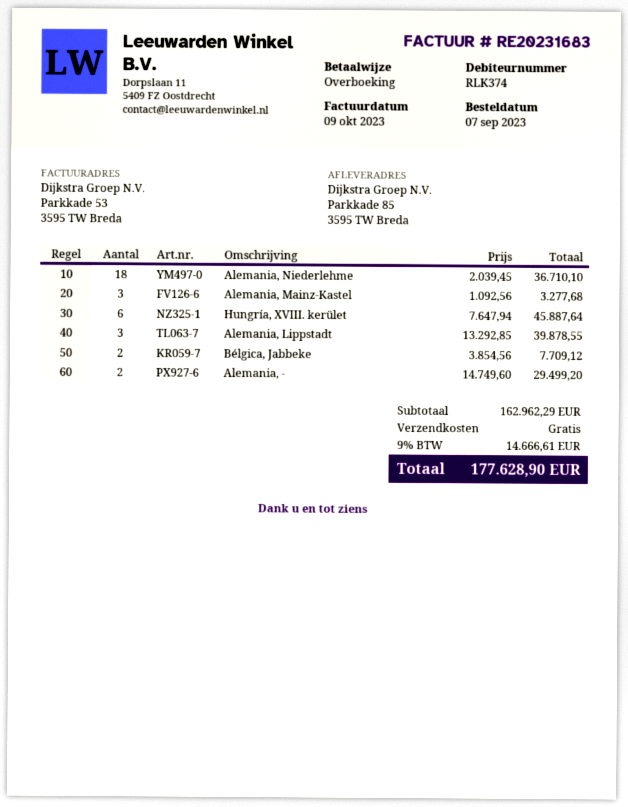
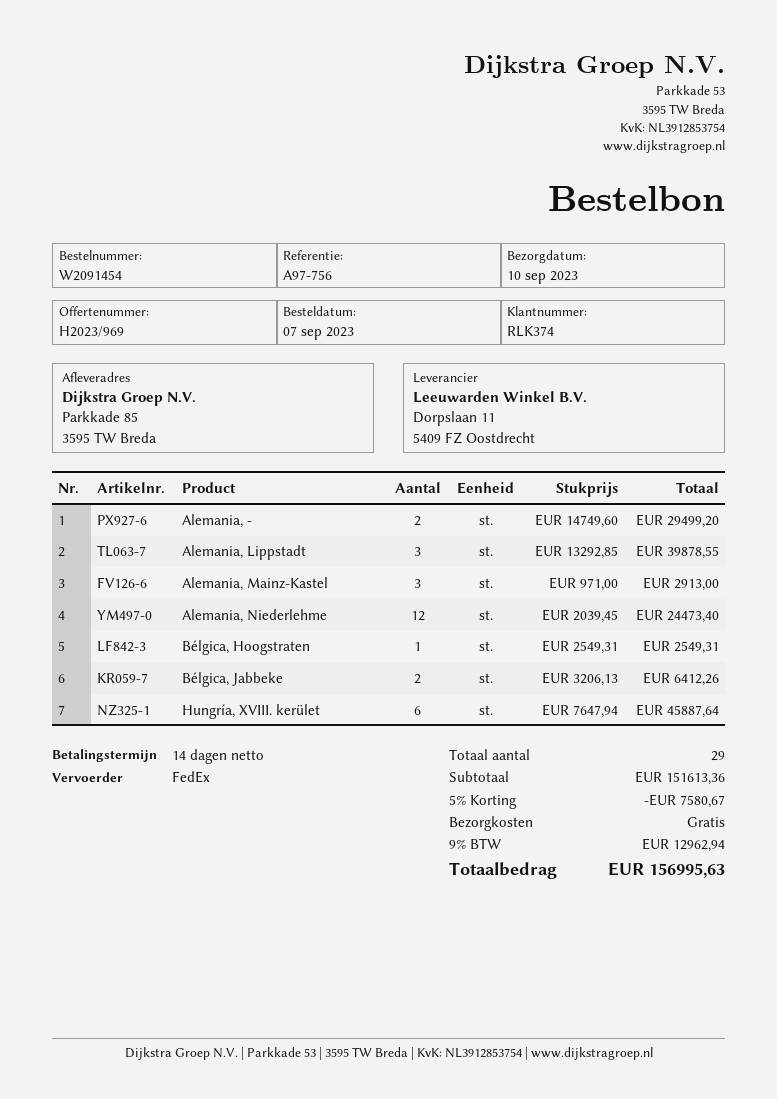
Alemania, Niederlehme: 18 x 2039.45 = 36710.10 -> 12 x 2039.45 = 24473.40
Alemania, Mainz-Kastel: 3 x 1092.56 = 3277.68 -> 3 x 971.00 = 2913.00
Bélgica, Jabbeke: 2 x 3854.56 = 7709.12 -> 2 x 3206.13 = 6412.26
Bélgica, Hoogstraten: none -> 1 x 2549.31 = 2549.31
subtotal: 162962.29 -> 151613.36
discount: none -> 5% = 7580.67
tax: 9% = 14666.61 -> 9% = 12962.94
total: 177628.90 -> 156995.63

